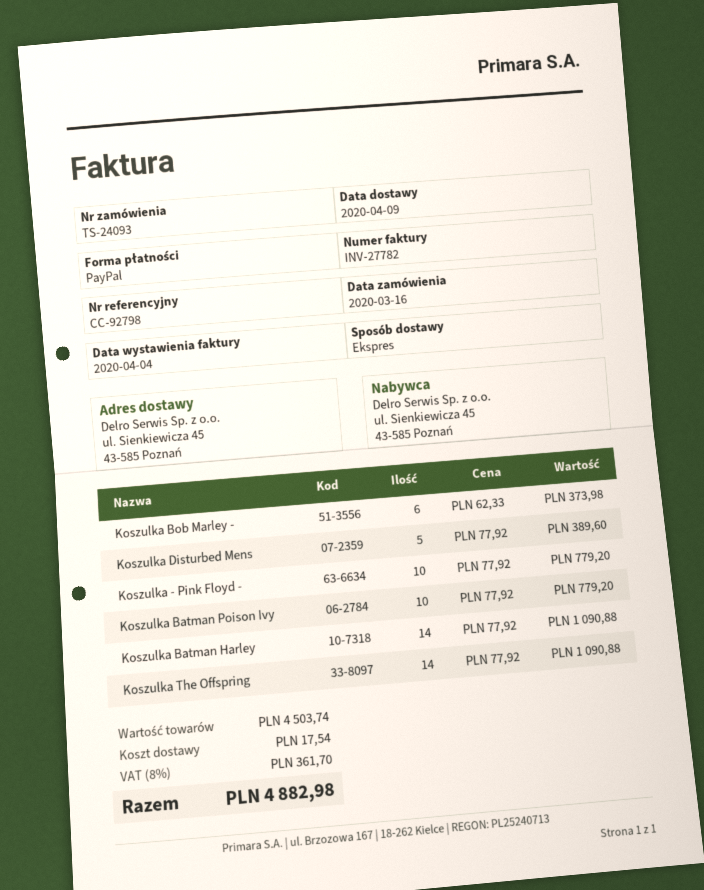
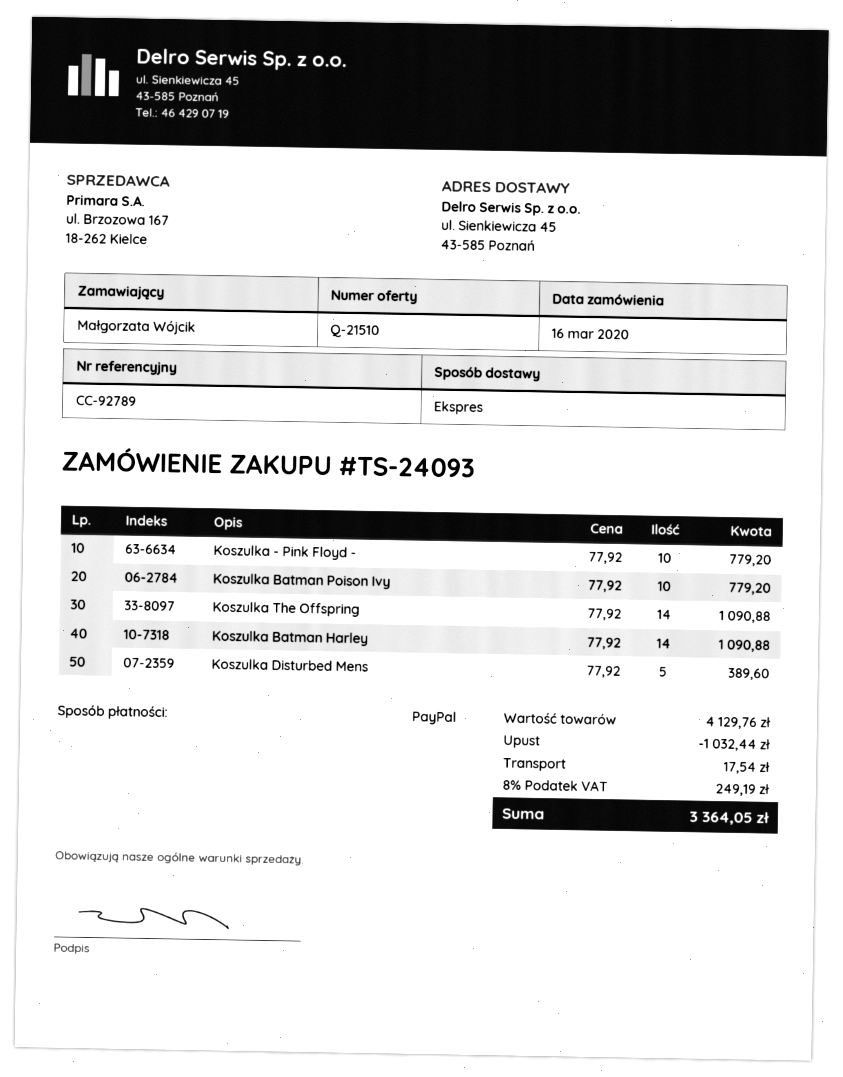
reference: CC-92798 -> CC-92789
Koszulka Bob Marley -: 6 x 62.33 = 373.98 -> none
subtotal: 4503.74 -> 4129.76
discount: none -> 1032.44
tax: 8% = 361.70 -> 8% = 249.19
total: 4882.98 -> 3364.05

